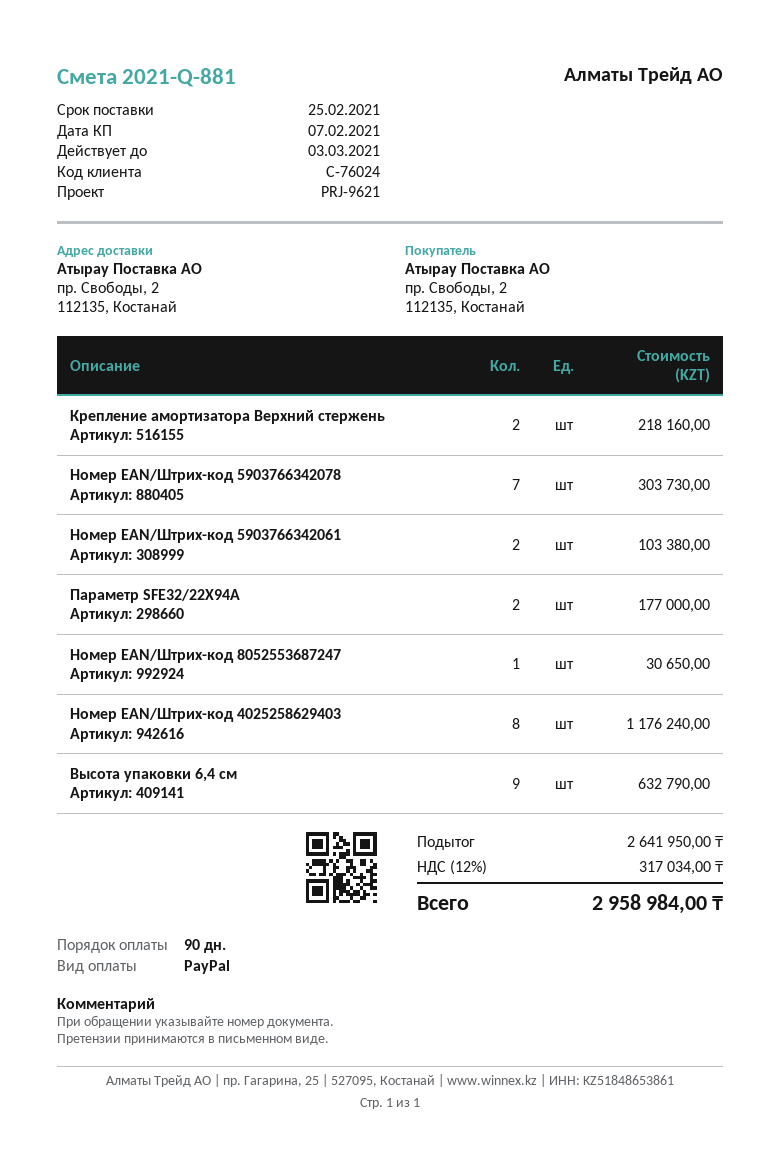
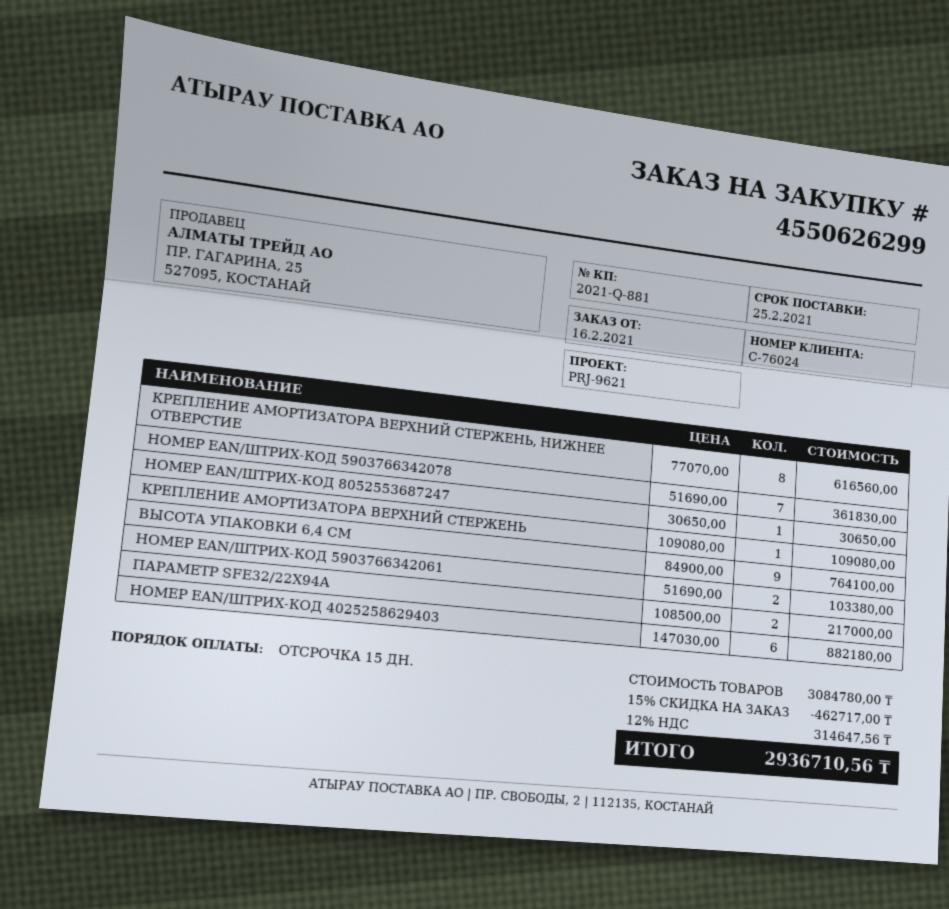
payment terms: 90 days -> 15 days
Крепление амортизатора Верхний стержень: 2 for 218160.00 -> 1 for 109080.00
Номер EAN/Штрих-код 5903766342078: 7 for 303730.00 -> 7 for 361830.00
Параметр SFE32/22X94A: 2 for 177000.00 -> 2 for 217000.00
Номер EAN/Штрих-код 4025258629403: 8 for 1176240.00 -> 6 for 882180.00
Высота упаковки 6,4 см: 9 for 632790.00 -> 9 for 764100.00
КРЕПЛЕНИЕ АМОРТИЗАТОРА ВЕРХНИЙ СТЕРЖЕНЬ, НИЖНЕЕ ОТВЕРСТИЕ: none -> 8 for 616560.00
subtotal: 2641950.00 -> 3084780.00
discount: none -> 15% = 462717.00
tax: 12% = 317034.00 -> 12% = 314647.56
total: 2958984.00 -> 2936710.56

